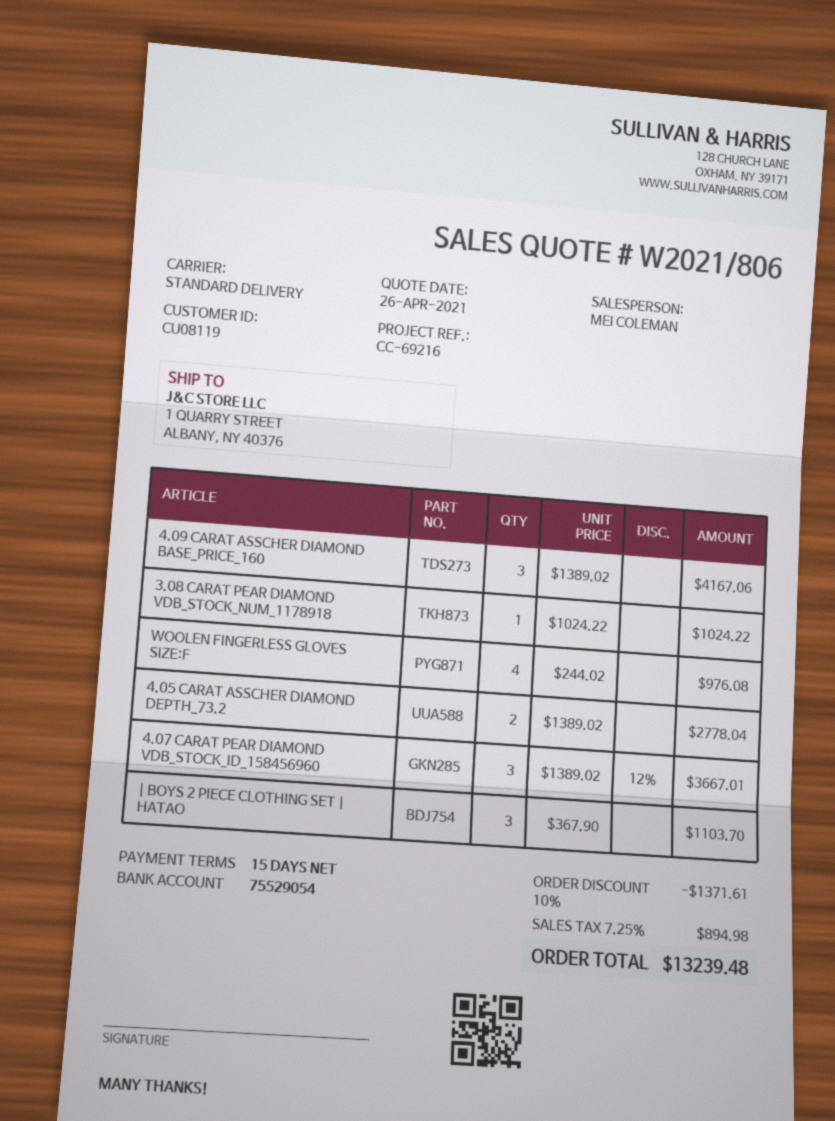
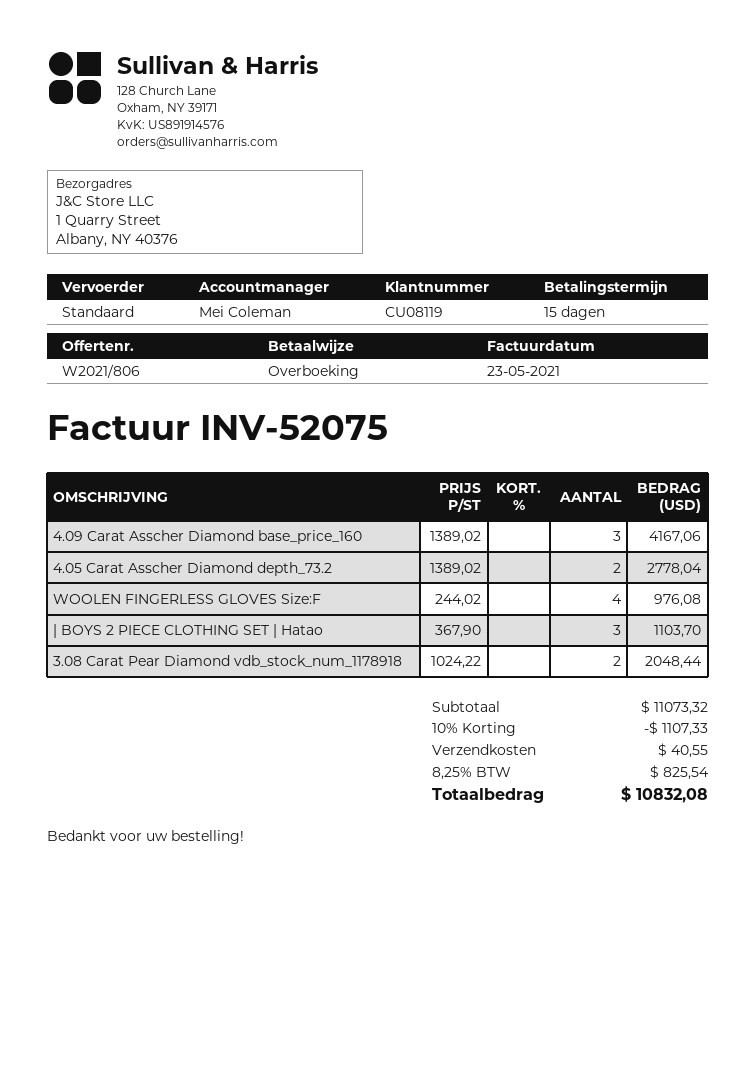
3.08 CARAT PEAR DIAMOND VDB_STOCK_NUM_1178918: 1 x 1024.22 = 1024.22 -> 2 x 1024.22 = 2048.44
4.07 CARAT PEAR DIAMOND VDB_STOCK_ID_158456960: 3 x 1389.02 - 12% = 3667.01 -> none
discount: 10% = 1371.61 -> 10% = 1107.33
shipping: none -> 40.55
tax: 7.25% = 894.98 -> 8.25% = 825.54
total: 13239.48 -> 10832.08

